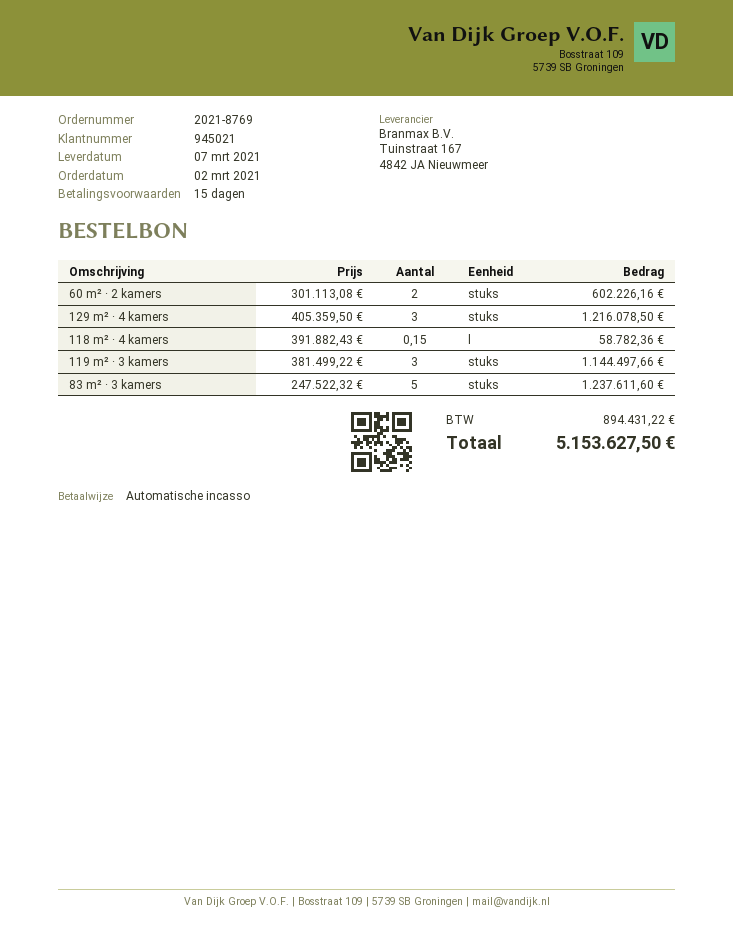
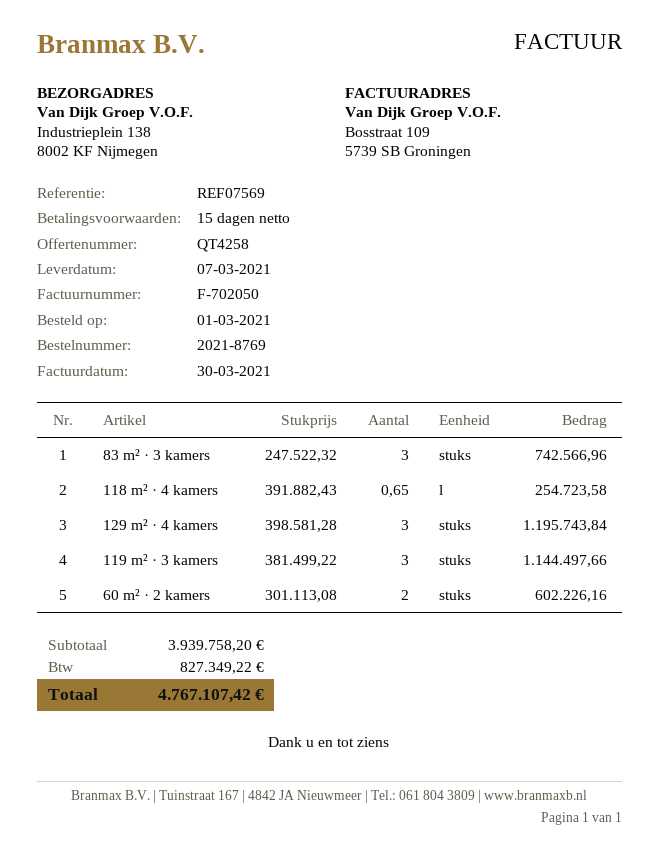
order date: 2021-03-02 -> 2021-03-01
129 m² · 4 kamers: 3 x 405359.50 = 1216078.50 -> 3 x 398581.28 = 1195743.84
118 m² · 4 kamers: 0.15 x 391882.43 = 58782.36 -> 0.65 x 391882.43 = 254723.58
83 m² · 3 kamers: 5 x 247522.32 = 1237611.60 -> 3 x 247522.32 = 742566.96
tax: 894431.22 -> 827349.22
total: 5153627.50 -> 4767107.42

